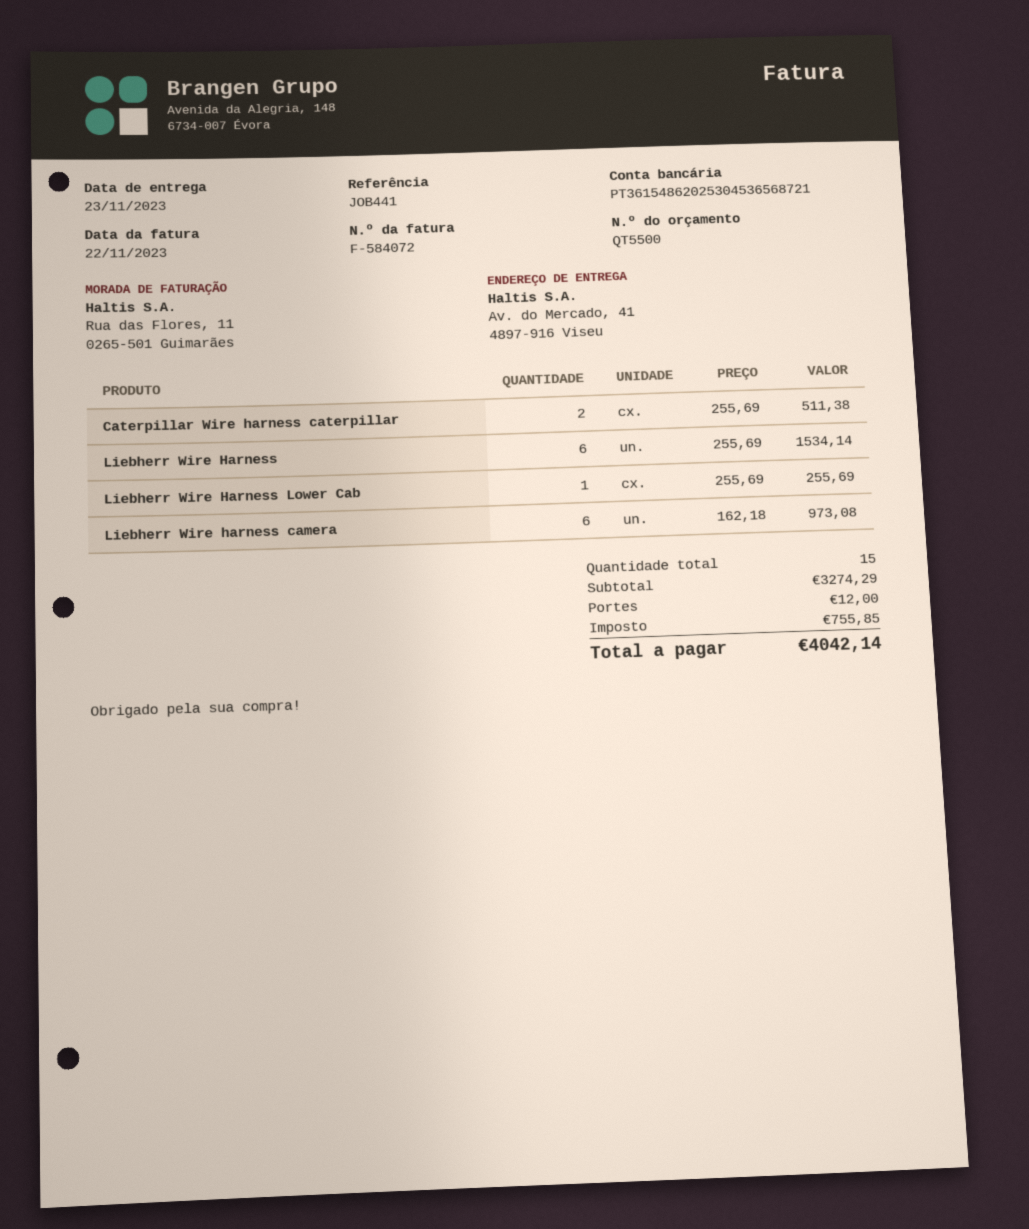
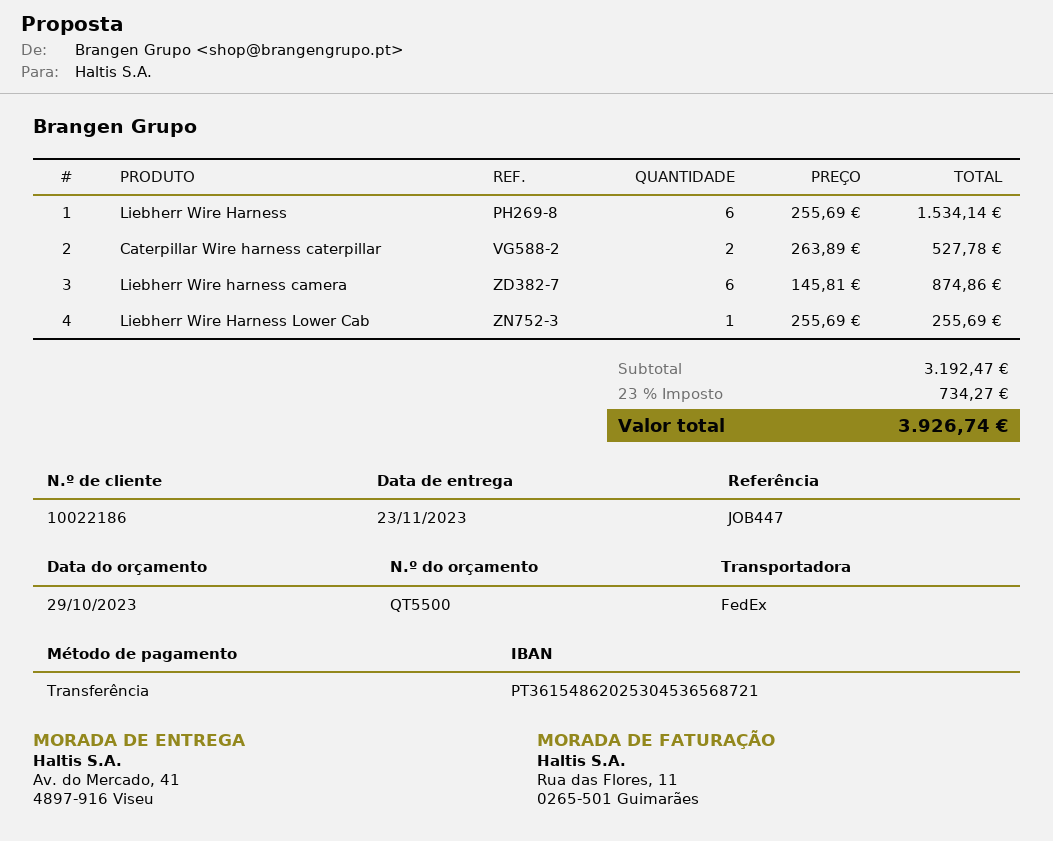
reference: JOB441 -> JOB447
Caterpillar Wire harness caterpillar: 2 x 255.69 = 511.38 -> 2 x 263.89 = 527.78
Liebherr Wire harness camera: 6 x 162.18 = 973.08 -> 6 x 145.81 = 874.86
subtotal: 3274.29 -> 3192.47
shipping: 12.00 -> none
tax: 755.85 -> 734.27
total: 4042.14 -> 3926.74

